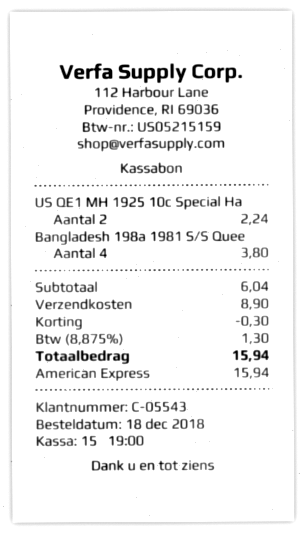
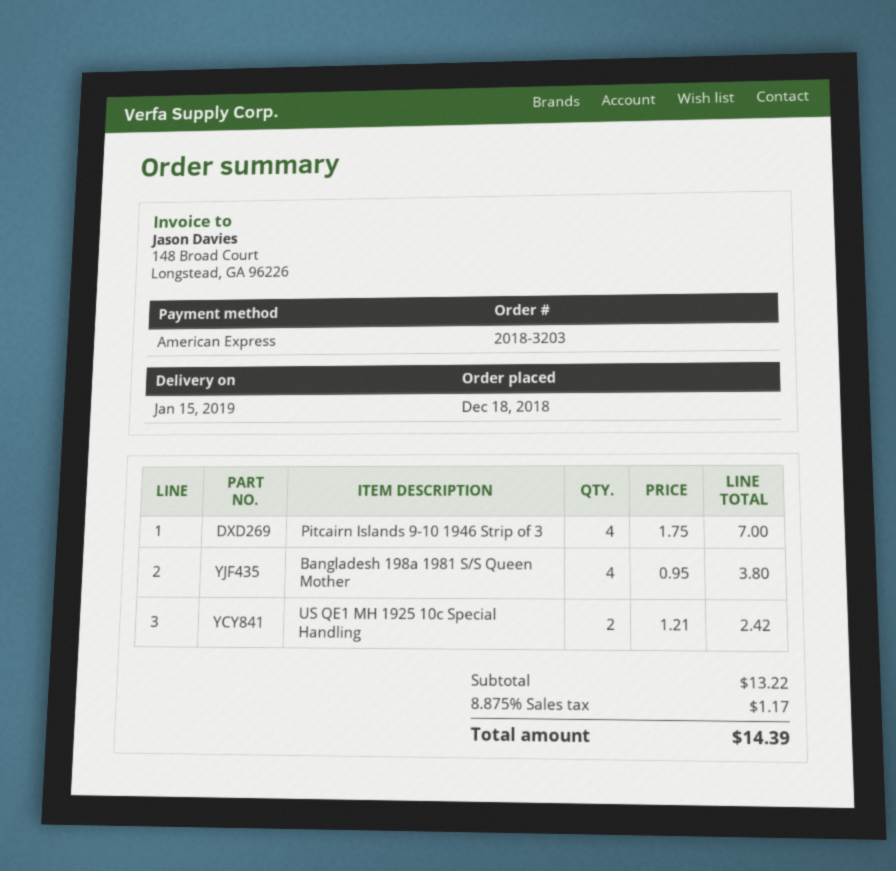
US QE1 MH 1925 10c Special Ha: 2 for 2.24 -> 2 for 2.42
Pitcairn Islands 9-10 1946 Strip of 3: none -> 4 for 7.00
subtotal: 6.04 -> 13.22
discount: 0.30 -> none
shipping: 8.90 -> none
tax: 8.875% = 1.30 -> 8.875% = 1.17
total: 15.94 -> 14.39

